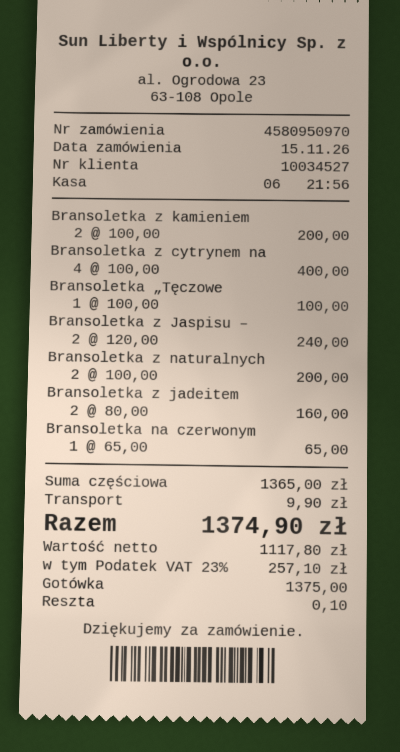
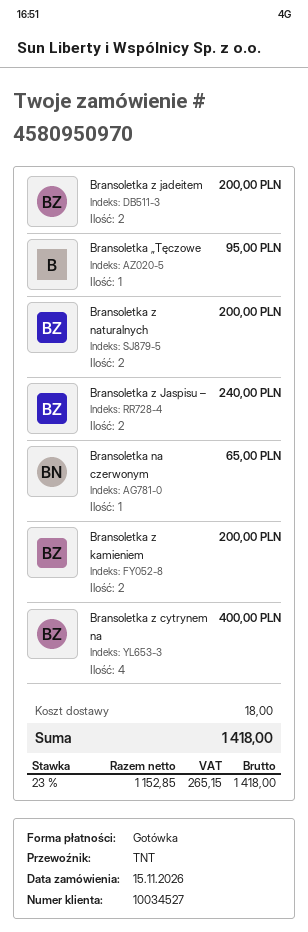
Bransoletka „Tęczowe: 1 for 100.00 -> 1 for 95.00
Bransoletka z jadeitem: 2 for 160.00 -> 2 for 200.00
shipping: 9.90 -> 18.00
net: 1117.80 -> 1152.85
tax: 23% = 257.10 -> 23% = 265.15
total: 1374.90 -> 1418.00

